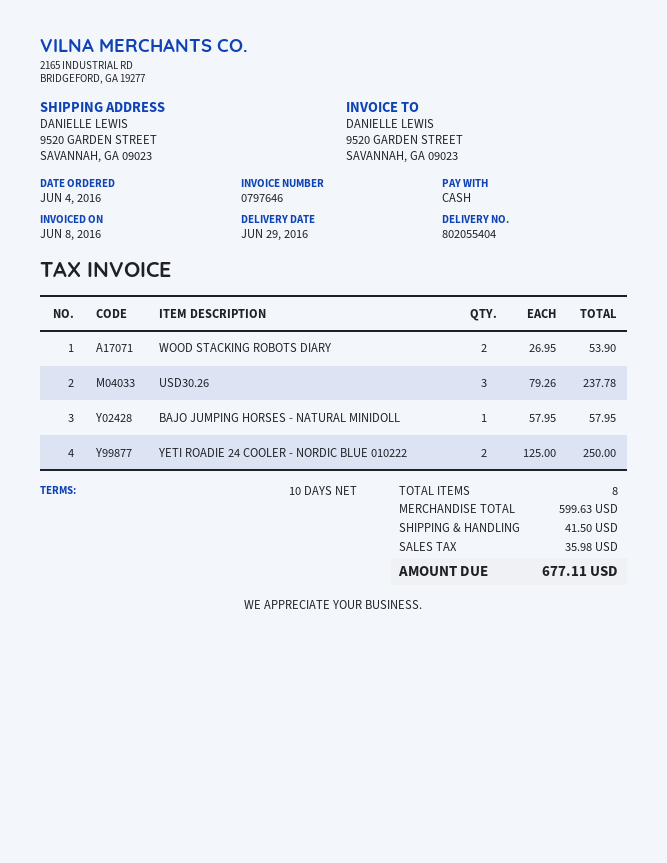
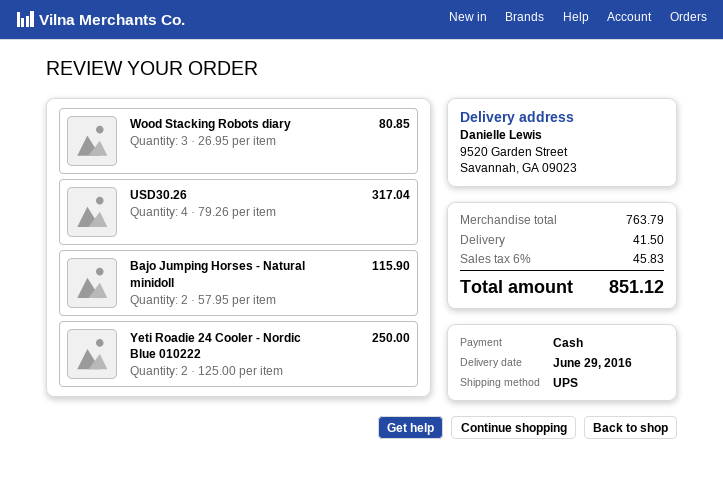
WOOD STACKING ROBOTS DIARY: 2 x 26.95 = 53.90 -> 3 x 26.95 = 80.85
USD30.26: 3 x 79.26 = 237.78 -> 4 x 79.26 = 317.04
BAJO JUMPING HORSES - NATURAL MINIDOLL: 1 x 57.95 = 57.95 -> 2 x 57.95 = 115.90
subtotal: 599.63 -> 763.79
tax: 35.98 -> 45.83
total: 677.11 -> 851.12

